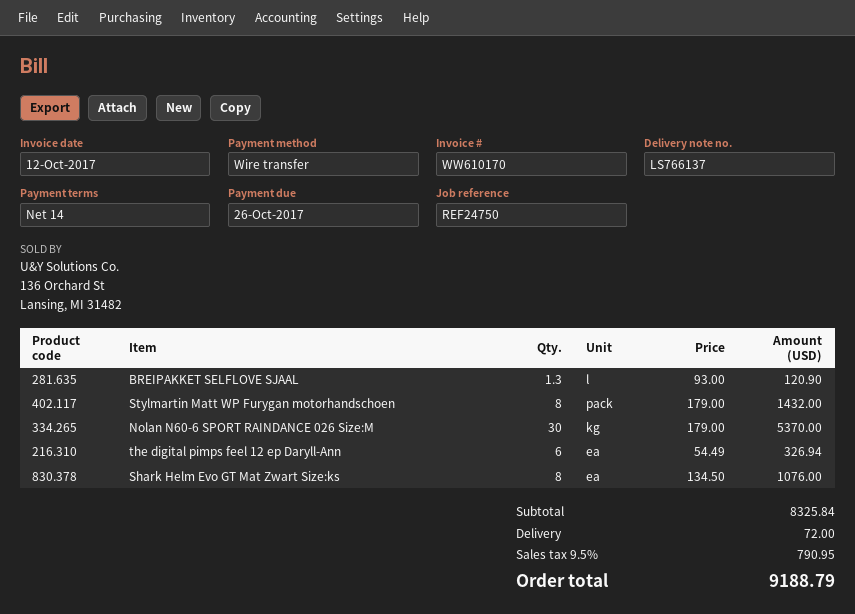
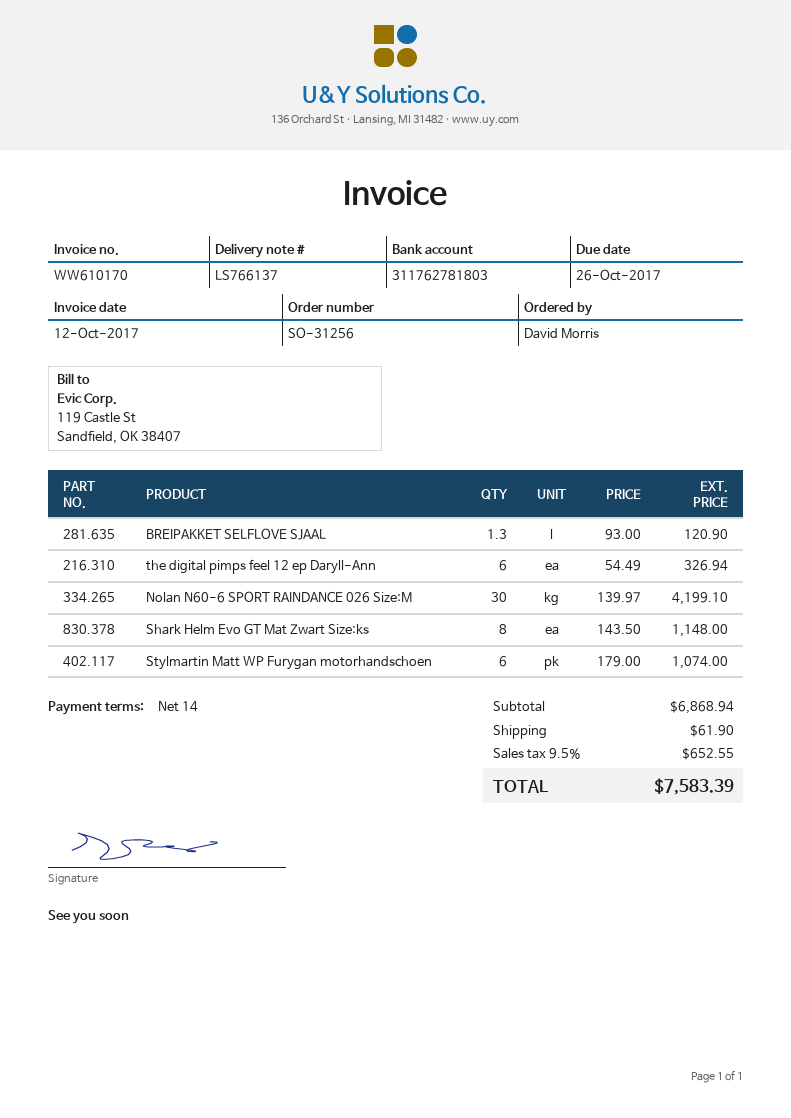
Stylmartin Matt WP Furygan motorhandschoen: 8 x 179.00 = 1432.00 -> 6 x 179.00 = 1074.00
Nolan N60-6 SPORT RAINDANCE 026 Size:M: 30 x 179.00 = 5370.00 -> 30 x 139.97 = 4199.10
Shark Helm Evo GT Mat Zwart Size:ks: 8 x 134.50 = 1076.00 -> 8 x 143.50 = 1148.00
subtotal: 8325.84 -> 6868.94
shipping: 72.00 -> 61.90
tax: 9.5% = 790.95 -> 9.5% = 652.55
total: 9188.79 -> 7583.39

